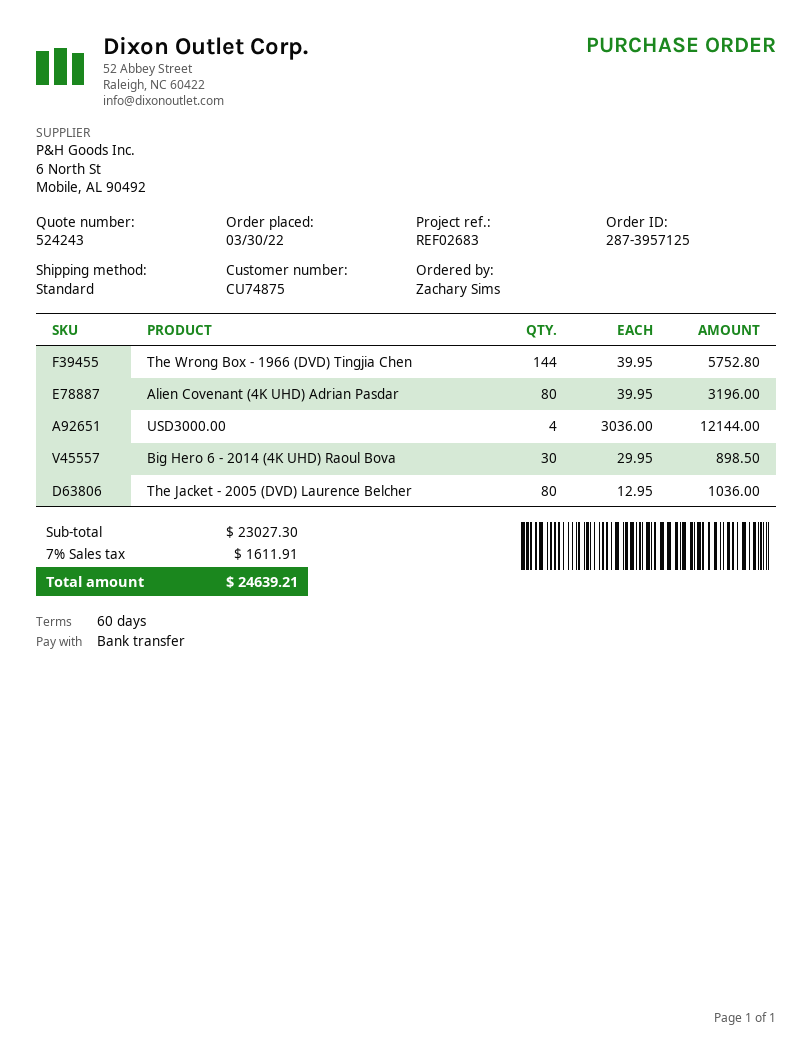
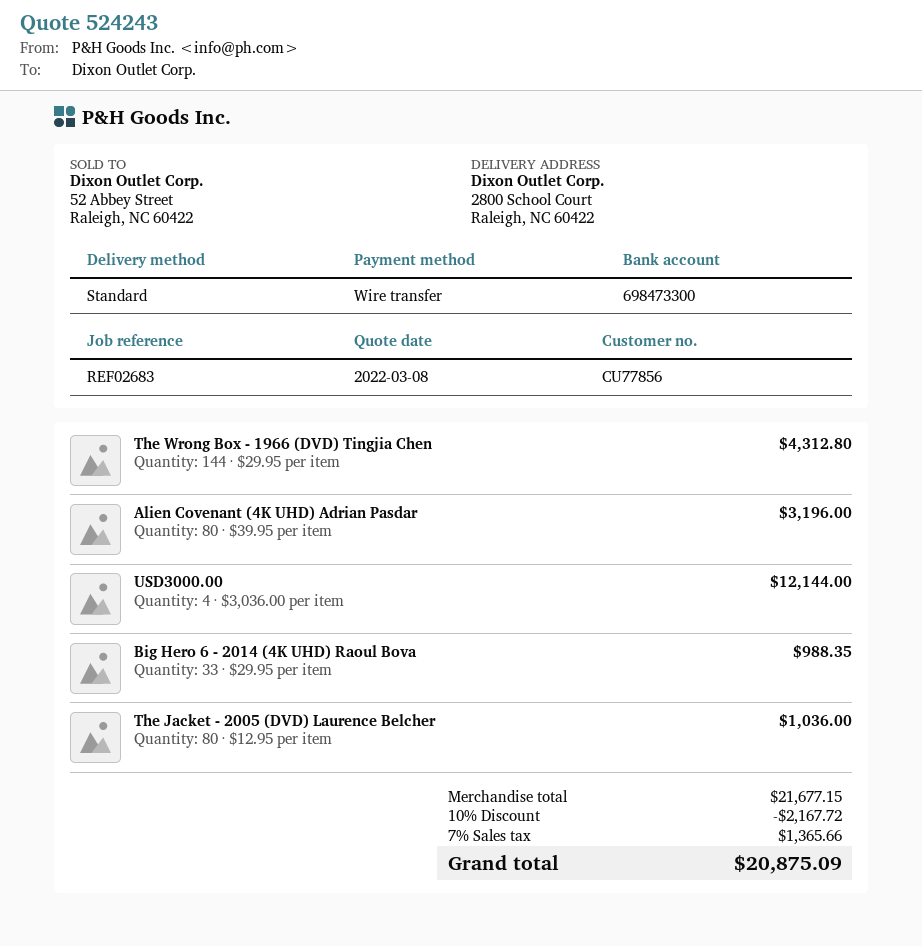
customer number: CU74875 -> CU77856
The Wrong Box - 1966 (DVD) Tingjia Chen: 144 x 39.95 = 5752.80 -> 144 x 29.95 = 4312.80
Big Hero 6 - 2014 (4K UHD) Raoul Bova: 30 x 29.95 = 898.50 -> 33 x 29.95 = 988.35
subtotal: 23027.30 -> 21677.15
discount: none -> 10% = 2167.72
tax: 7% = 1611.91 -> 7% = 1365.66
total: 24639.21 -> 20875.09

